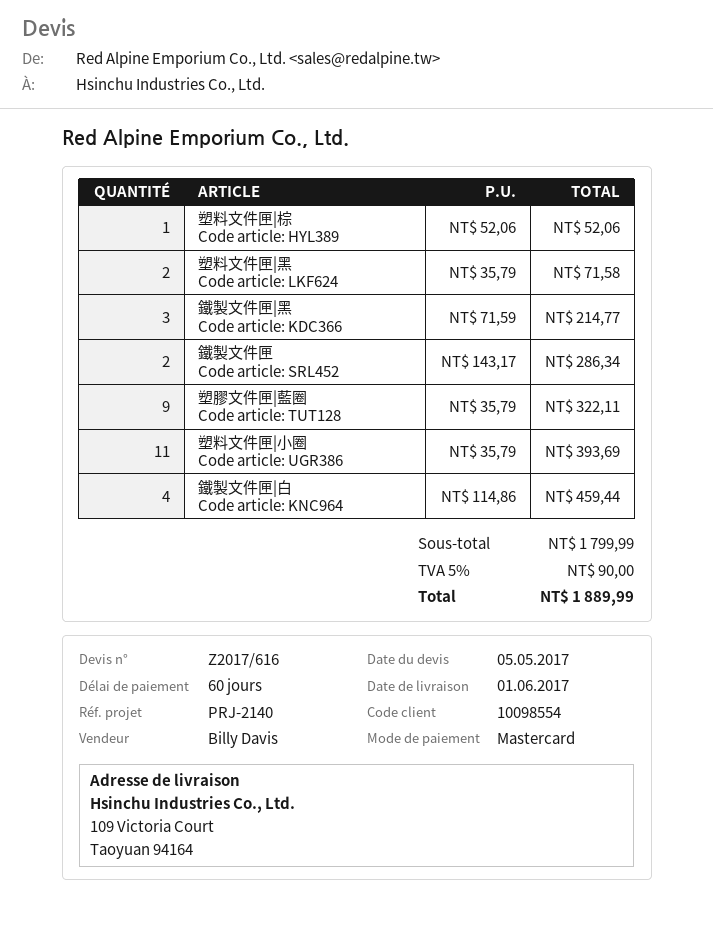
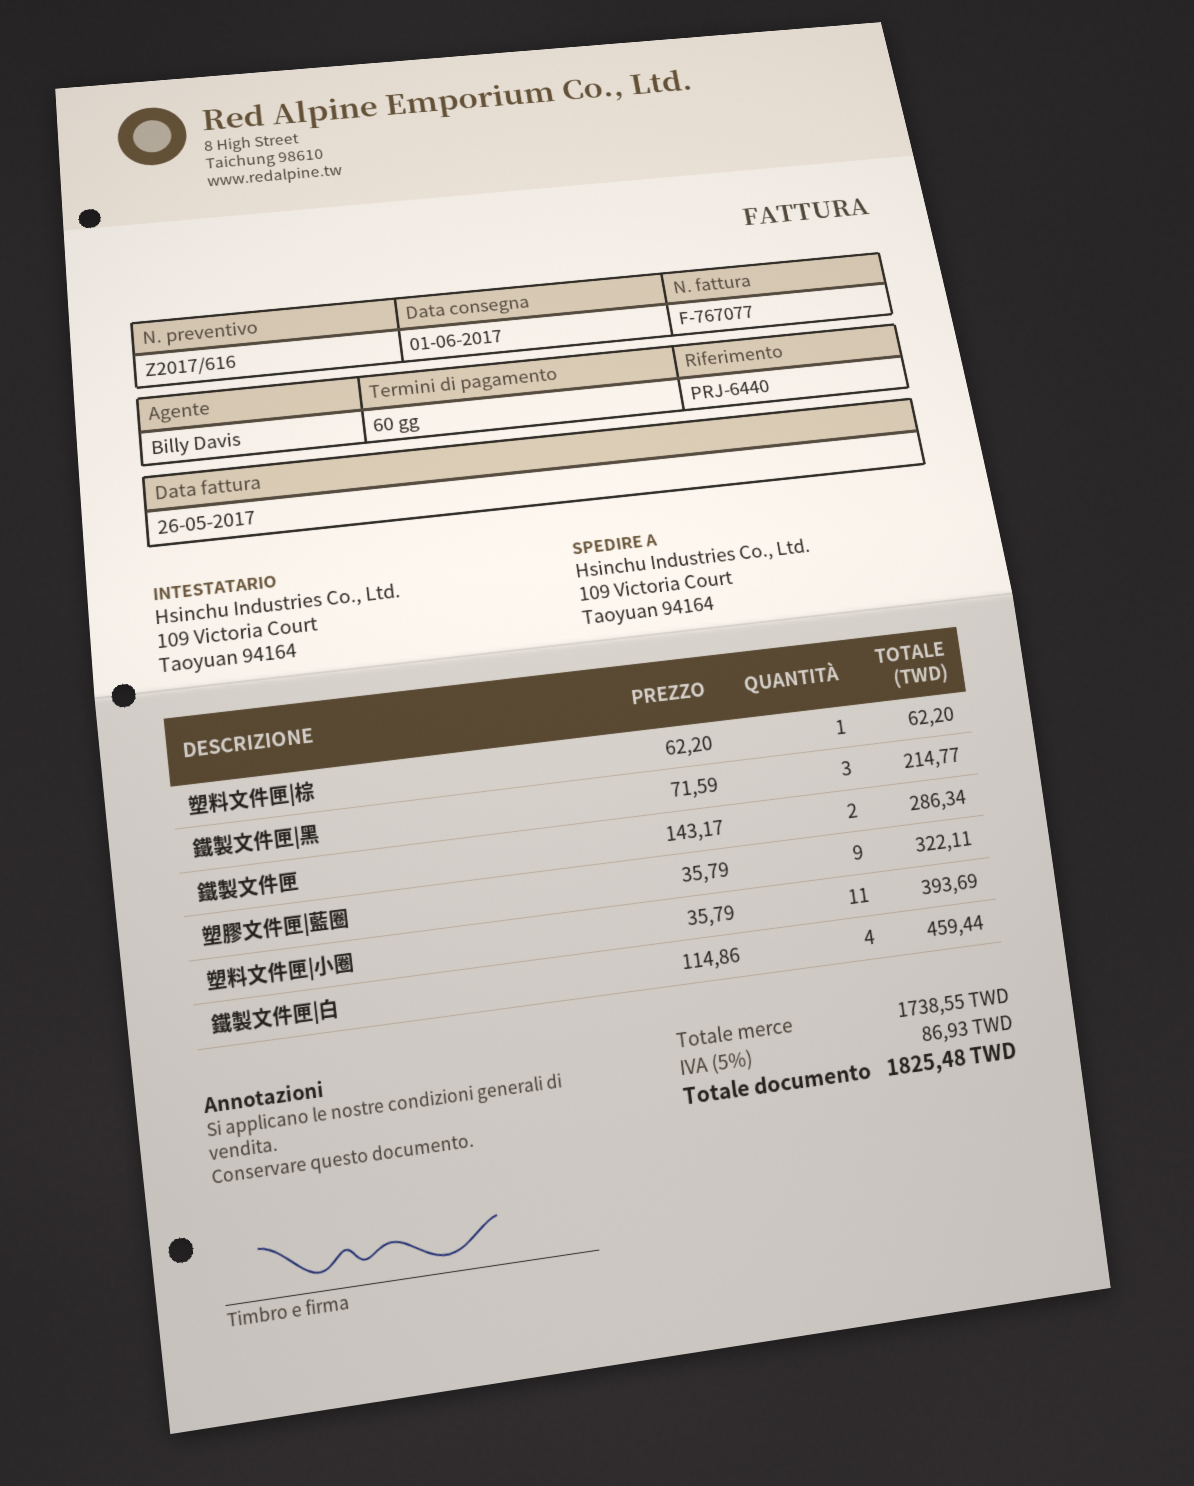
reference: PRJ-2140 -> PRJ-6440
塑料文件匣|棕: 1 x 52.06 = 52.06 -> 1 x 62.20 = 62.20
塑料文件匣|黑: 2 x 35.79 = 71.58 -> none
subtotal: 1799.99 -> 1738.55
tax: 5% = 90.00 -> 5% = 86.93
total: 1889.99 -> 1825.48

